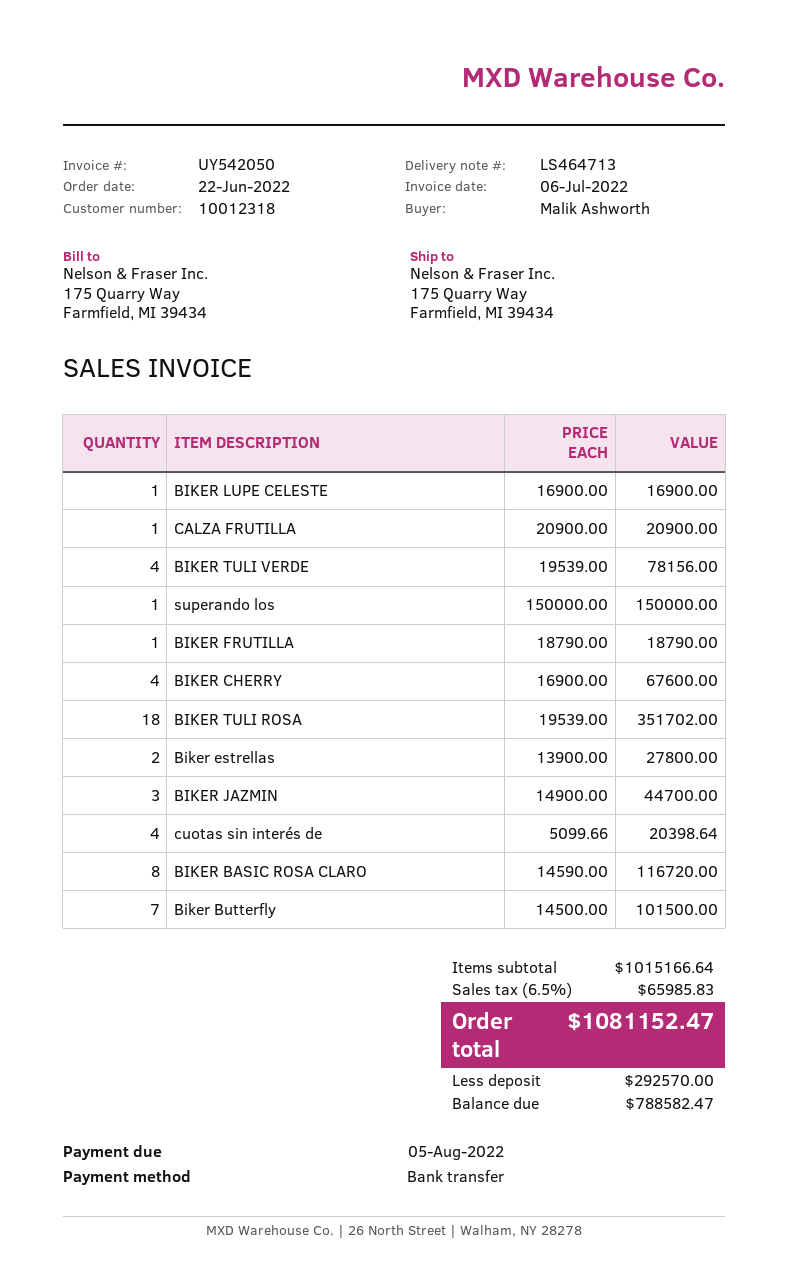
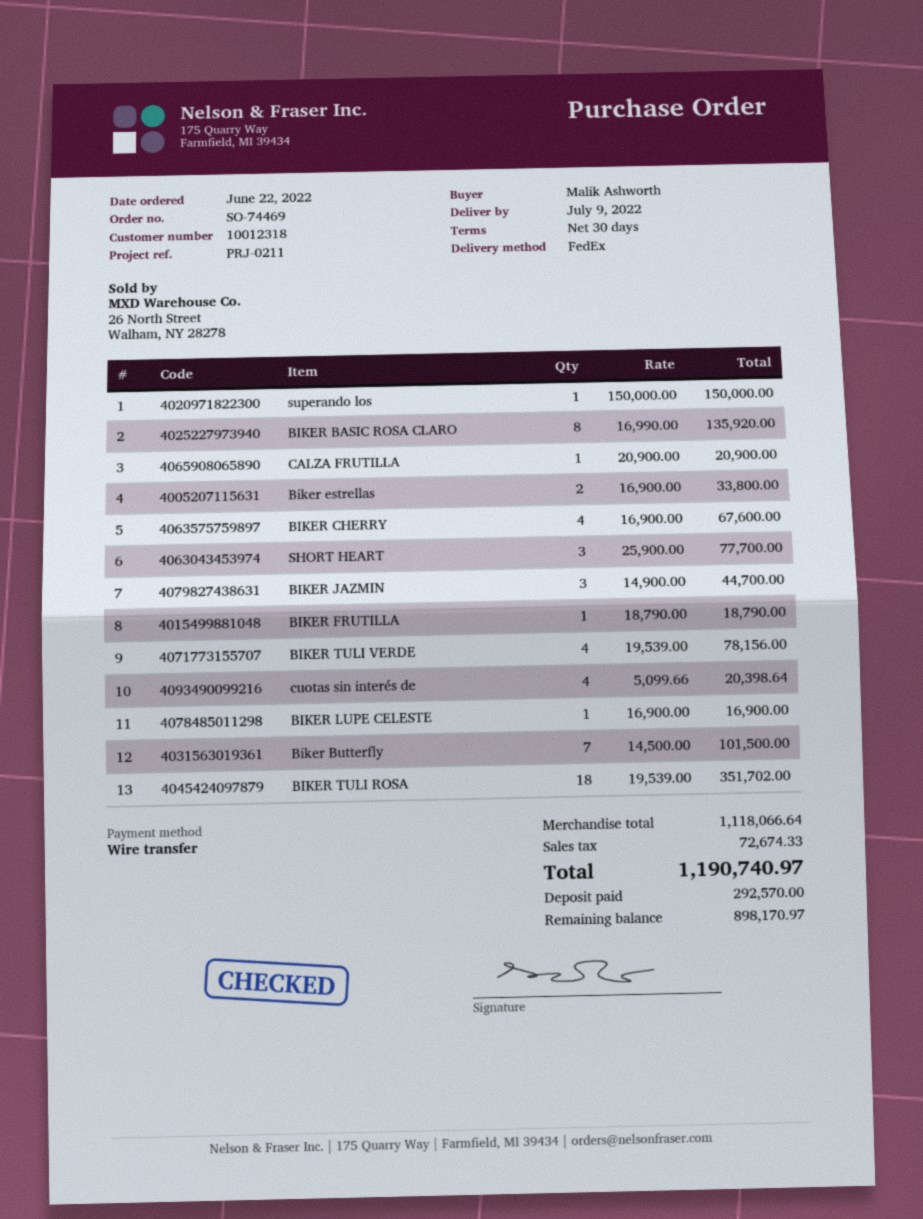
Biker estrellas: 2 x 13900.00 = 27800.00 -> 2 x 16900.00 = 33800.00
BIKER BASIC ROSA CLARO: 8 x 14590.00 = 116720.00 -> 8 x 16990.00 = 135920.00
SHORT HEART: none -> 3 x 25900.00 = 77700.00
subtotal: 1015166.64 -> 1118066.64
tax: 65985.83 -> 72674.33
total: 1081152.47 -> 1190740.97
balance: 788582.47 -> 898170.97

